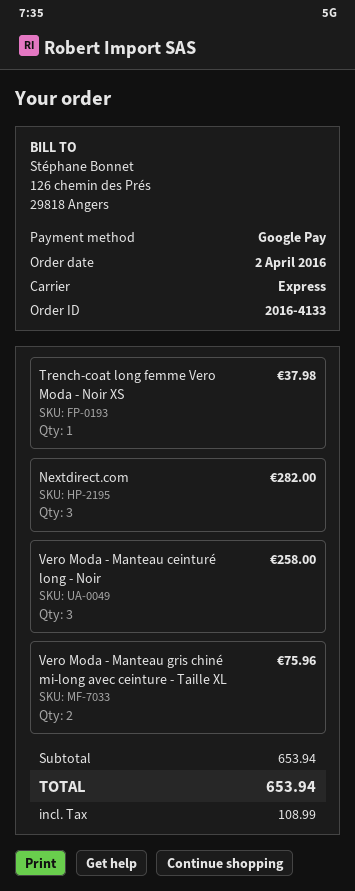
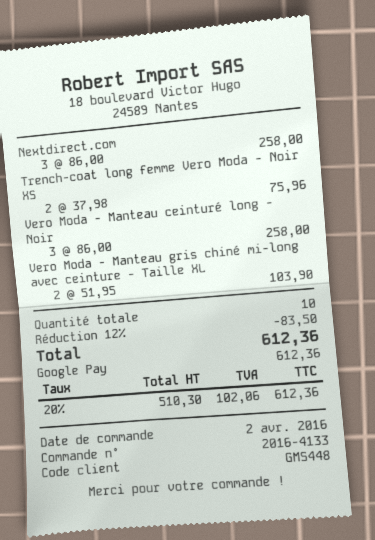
Trench-coat long femme Vero Moda - Noir XS: 1 for 37.98 -> 2 for 75.96
Nextdirect.com: 3 for 282.00 -> 3 for 258.00
Vero Moda - Manteau gris chiné mi-long avec ceinture - Taille XL: 2 for 75.96 -> 2 for 103.90
discount: none -> 12% = 83.50
tax: 108.99 -> 102.06
total: 653.94 -> 612.36

